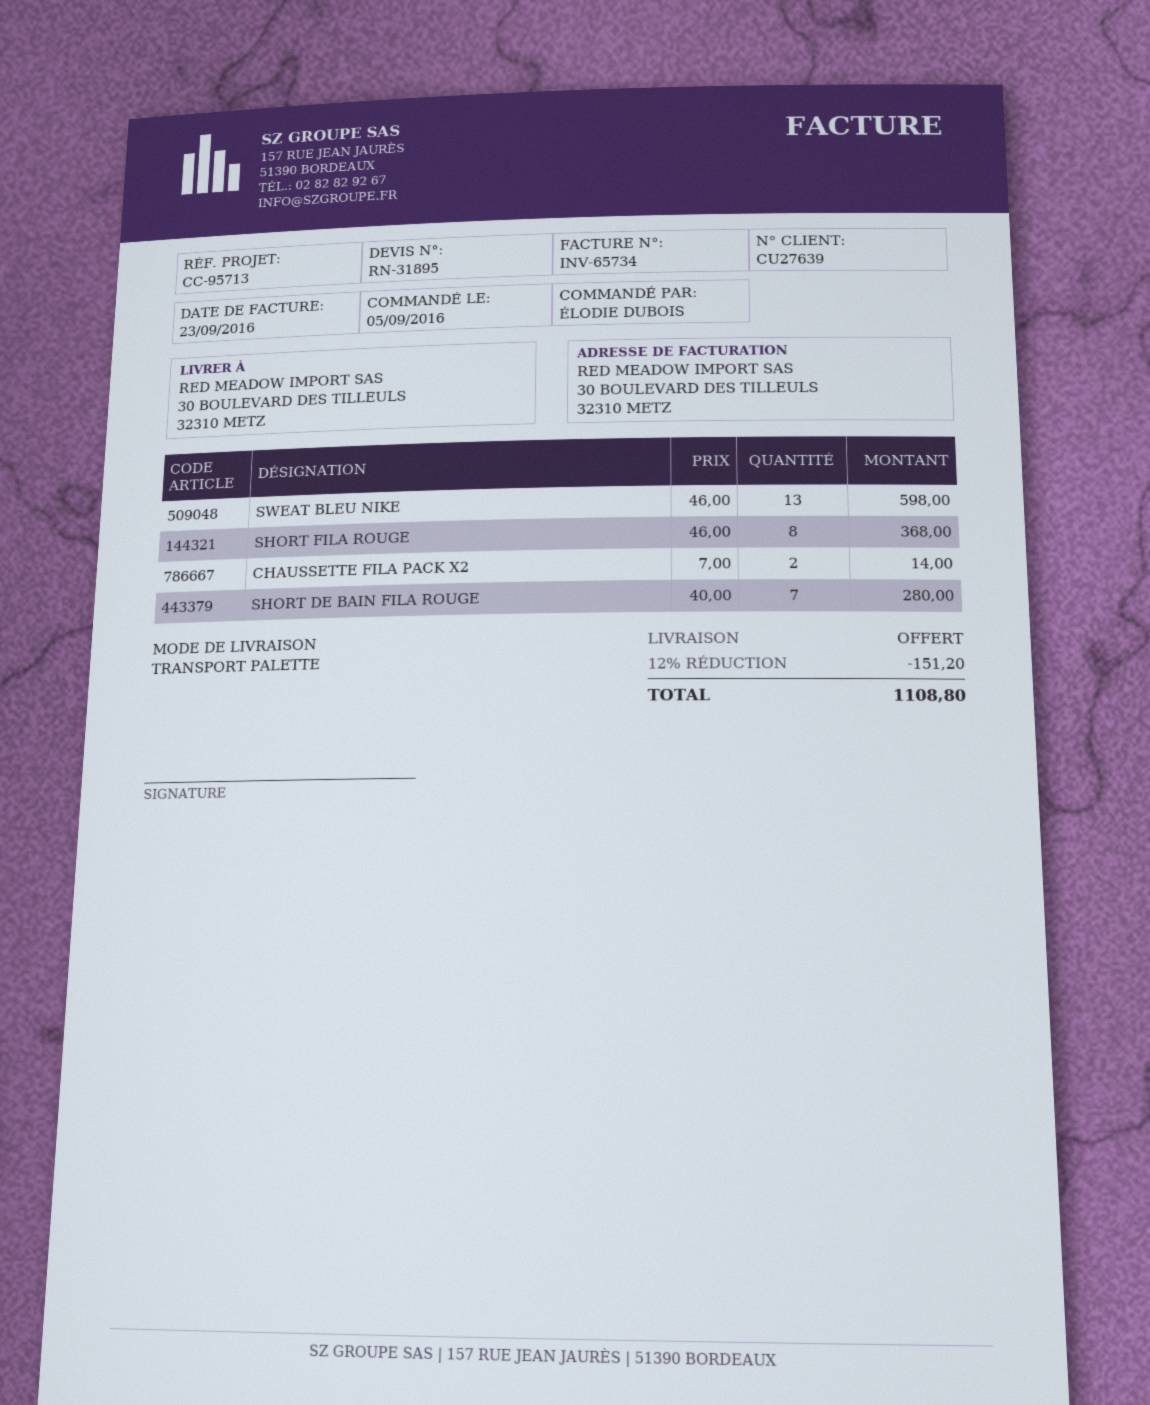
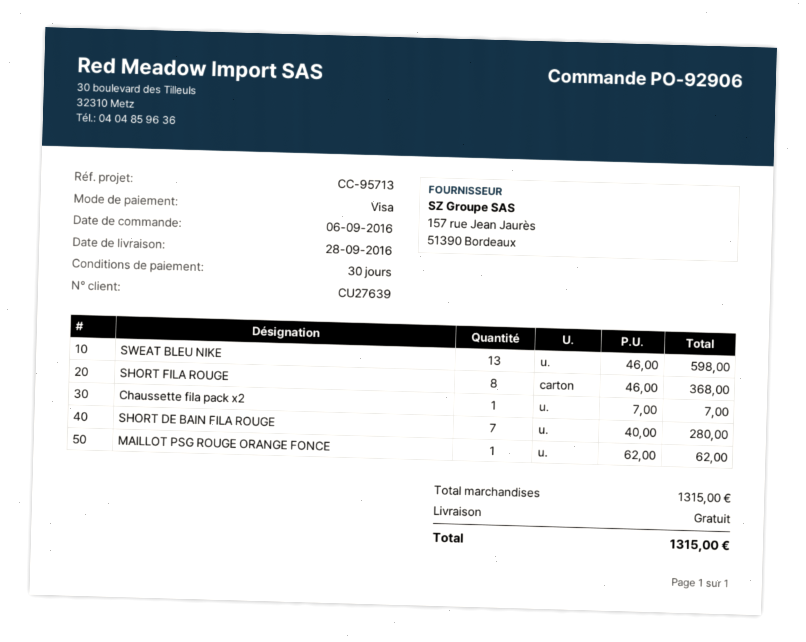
order date: 2016-09-05 -> 2016-09-06
CHAUSSETTE FILA PACK X2: 2 x 7.00 = 14.00 -> 1 x 7.00 = 7.00
MAILLOT PSG ROUGE ORANGE FONCE: none -> 1 x 62.00 = 62.00
discount: 12% = 151.20 -> none
total: 1108.80 -> 1315.00

